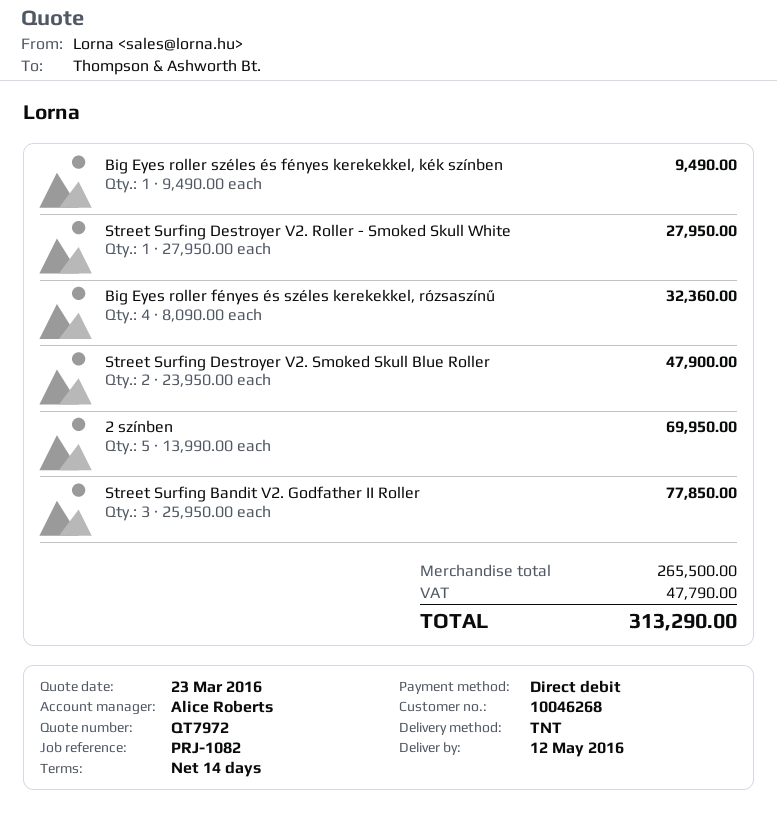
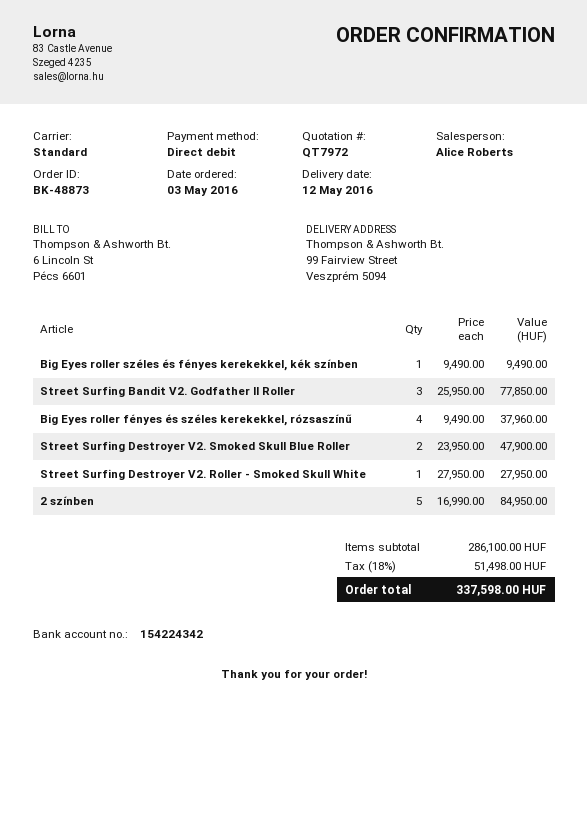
shipping method: TNT -> standard
Big Eyes roller fényes és széles kerekekkel, rózsaszínű: 4 x 8090.00 = 32360.00 -> 4 x 9490.00 = 37960.00
2 színben: 5 x 13990.00 = 69950.00 -> 5 x 16990.00 = 84950.00
subtotal: 265500.00 -> 286100.00
tax: 47790.00 -> 51498.00
total: 313290.00 -> 337598.00

